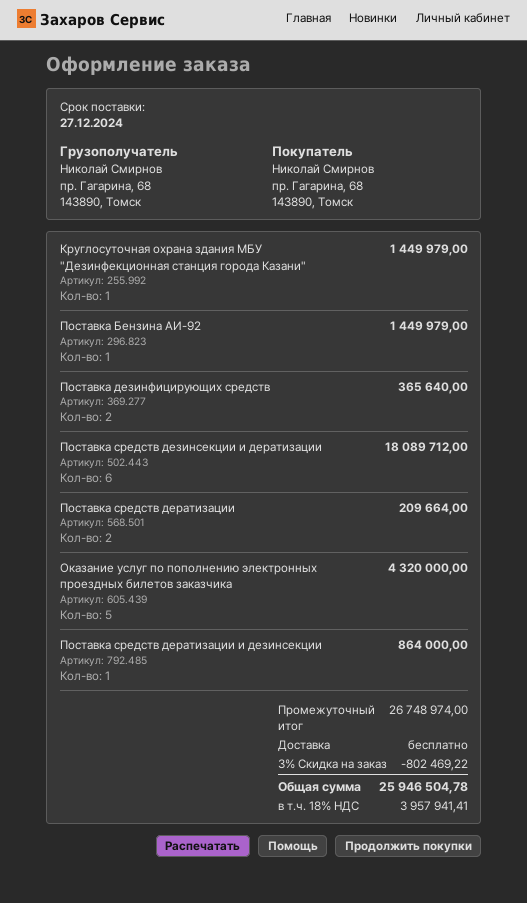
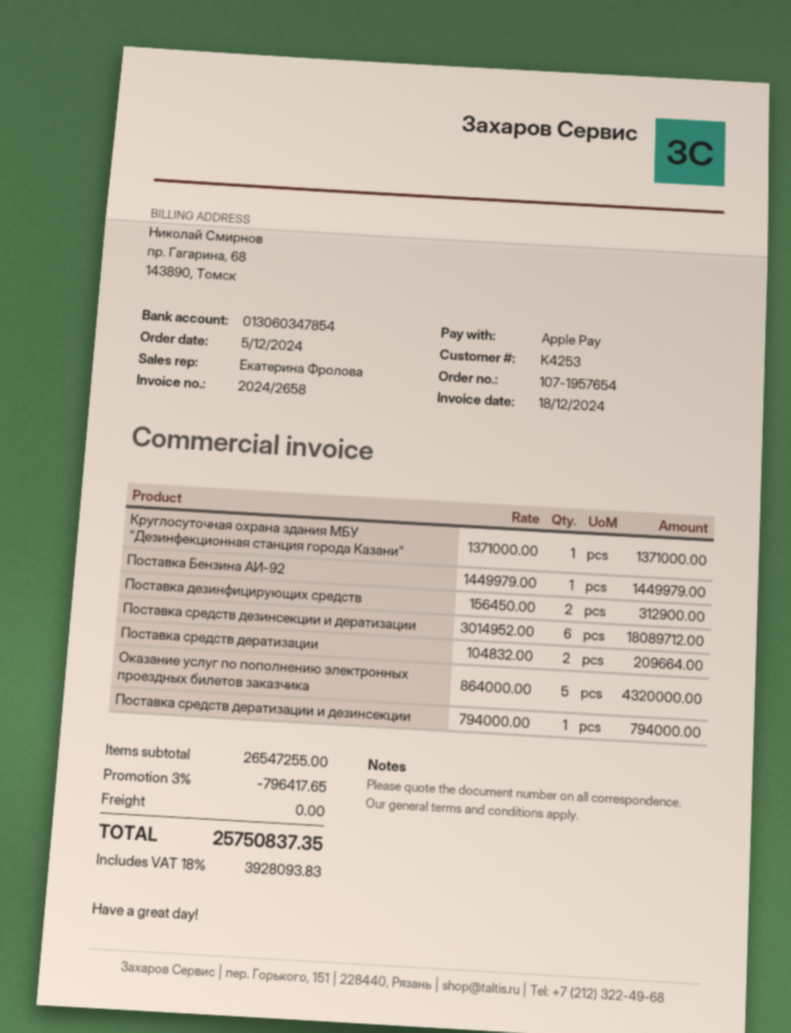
Круглосуточная охрана здания МБУ "Дезинфекционная станция города Казани": 1 for 1449979.00 -> 1 for 1371000.00
Поставка дезинфицирующих средств: 2 for 365640.00 -> 2 for 312900.00
Поставка средств дератизации и дезинсекции: 1 for 864000.00 -> 1 for 794000.00
subtotal: 26748974.00 -> 26547255.00
discount: 3% = 802469.22 -> 3% = 796417.65
tax: 18% = 3957941.41 -> 18% = 3928093.83
total: 25946504.78 -> 25750837.35

